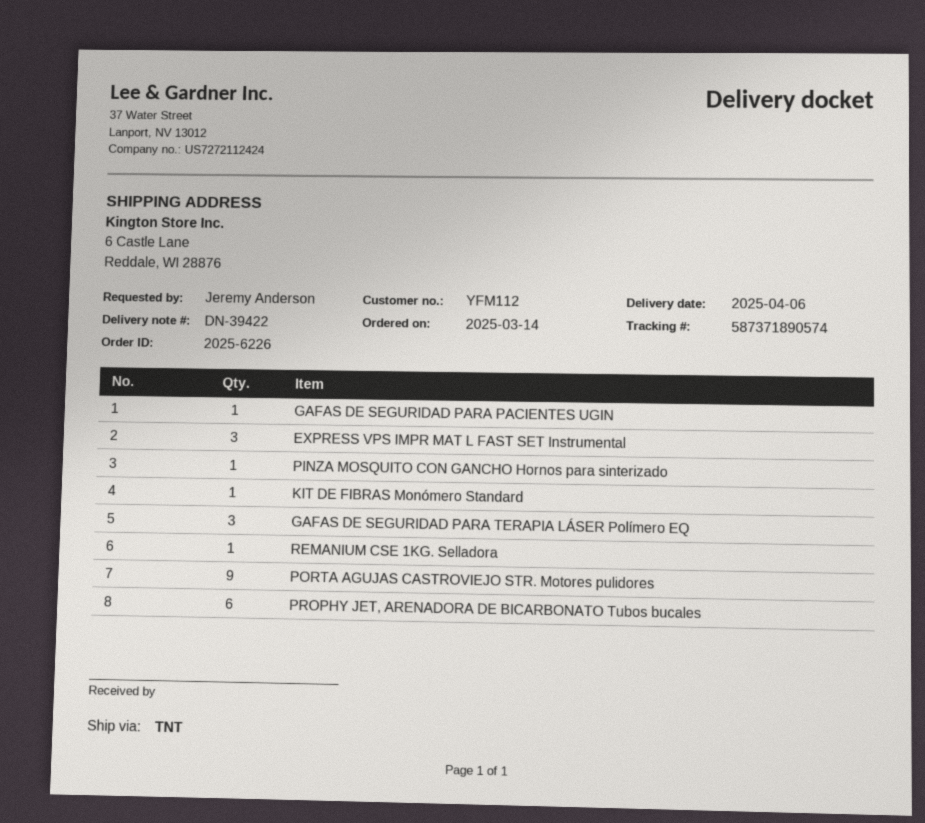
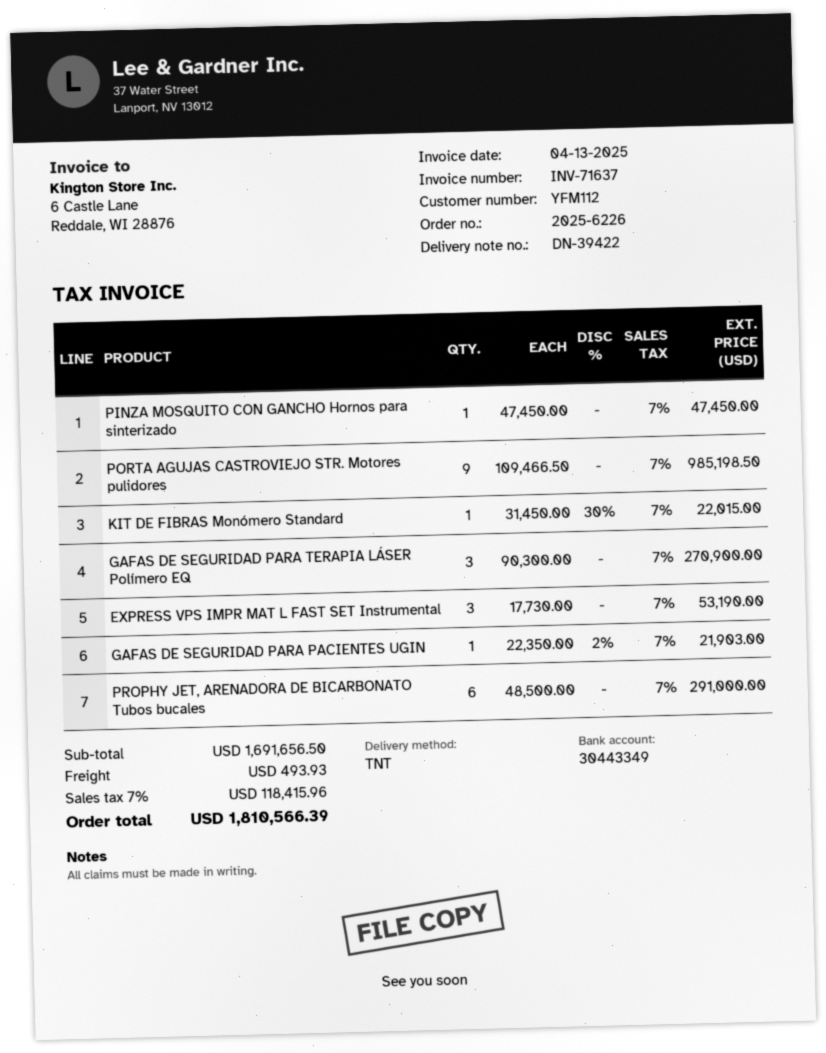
REMANIUM CSE 1KG. Selladora: 1 -> none

